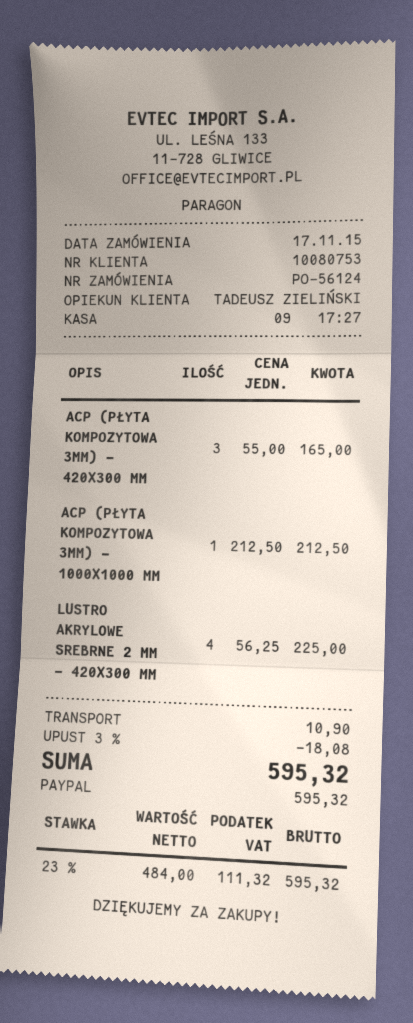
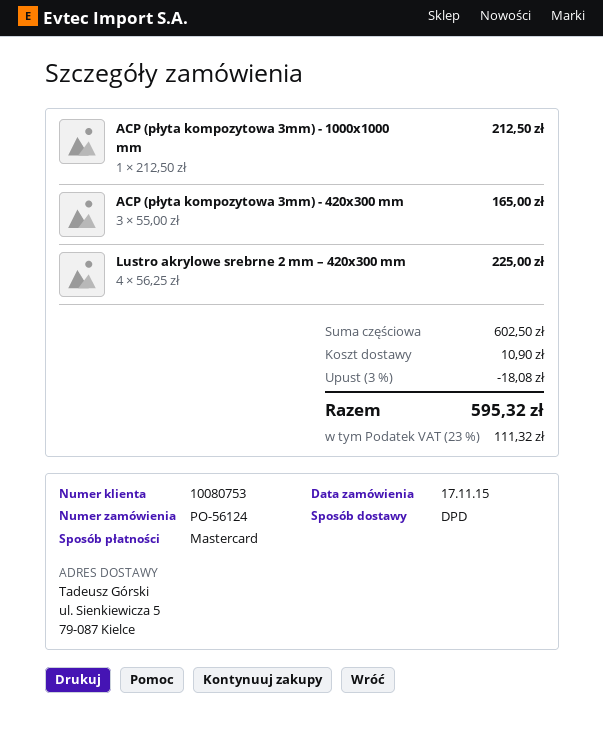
payment method: PayPal -> Mastercard

